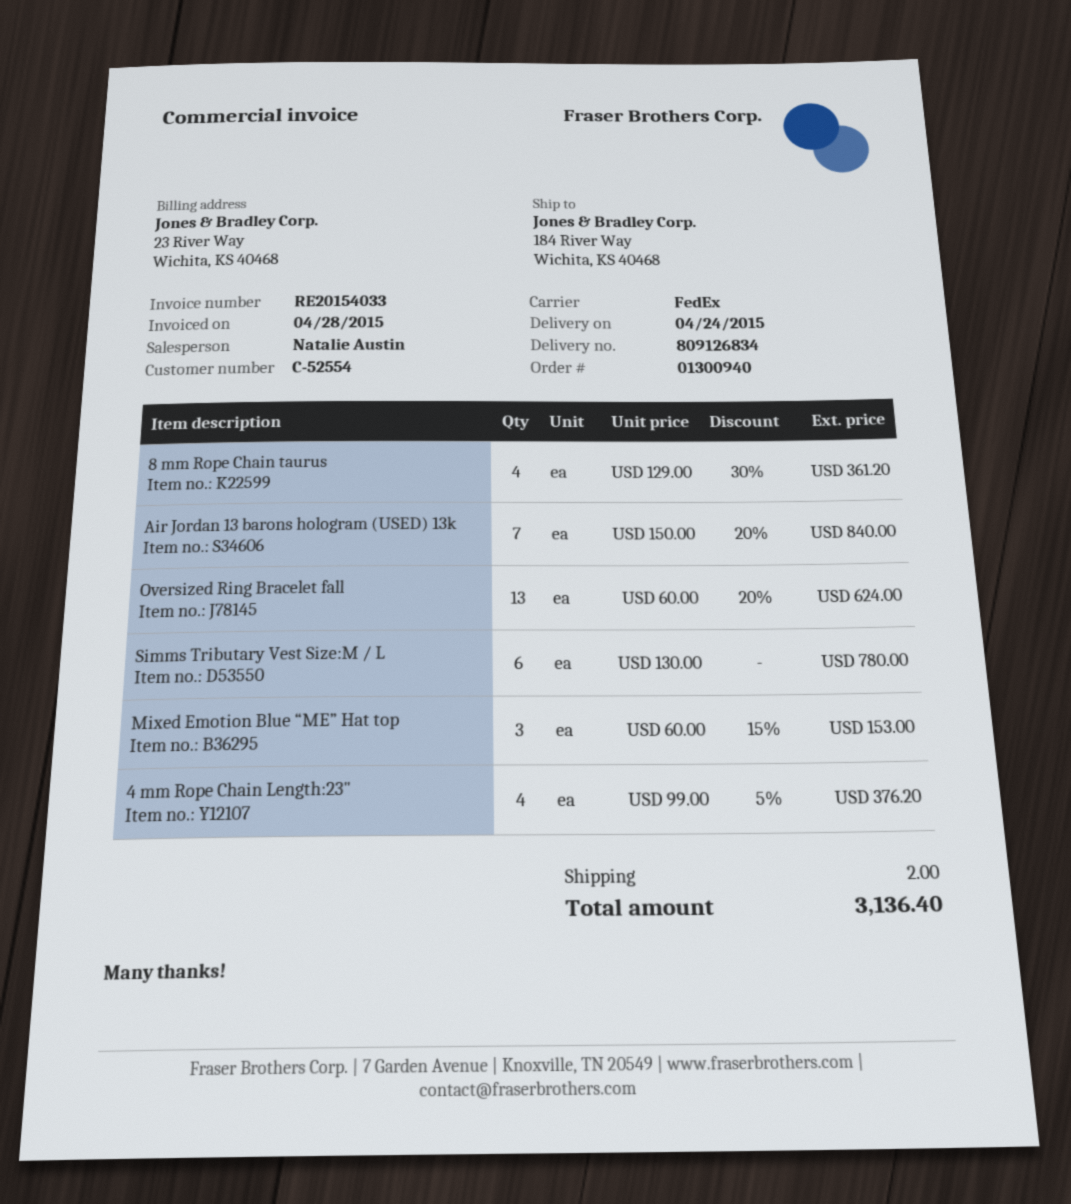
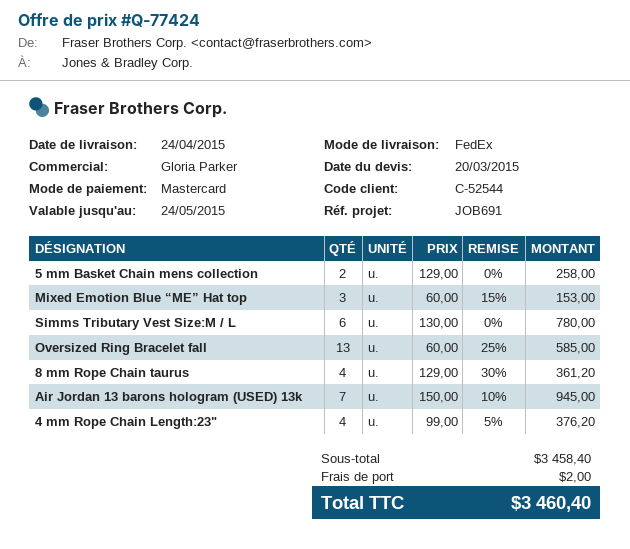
customer number: C-52554 -> C-52544
sales rep: Natalie Austin -> Gloria Parker
Air Jordan 13 barons hologram (USED) 13k: 7 x 150.00 - 20% = 840.00 -> 7 x 150.00 - 10% = 945.00
Oversized Ring Bracelet fall: 13 x 60.00 - 20% = 624.00 -> 13 x 60.00 - 25% = 585.00
5 mm Basket Chain mens collection: none -> 2 x 129.00 = 258.00
total: 3136.40 -> 3460.40

